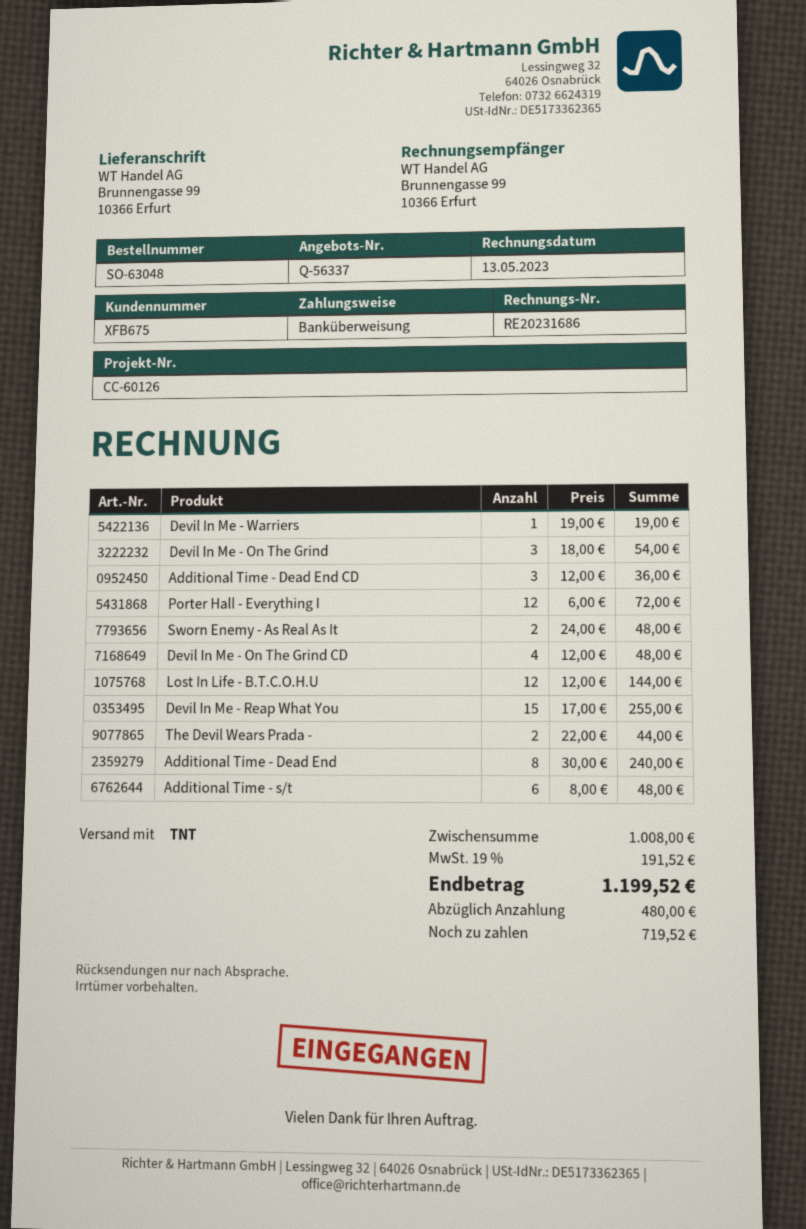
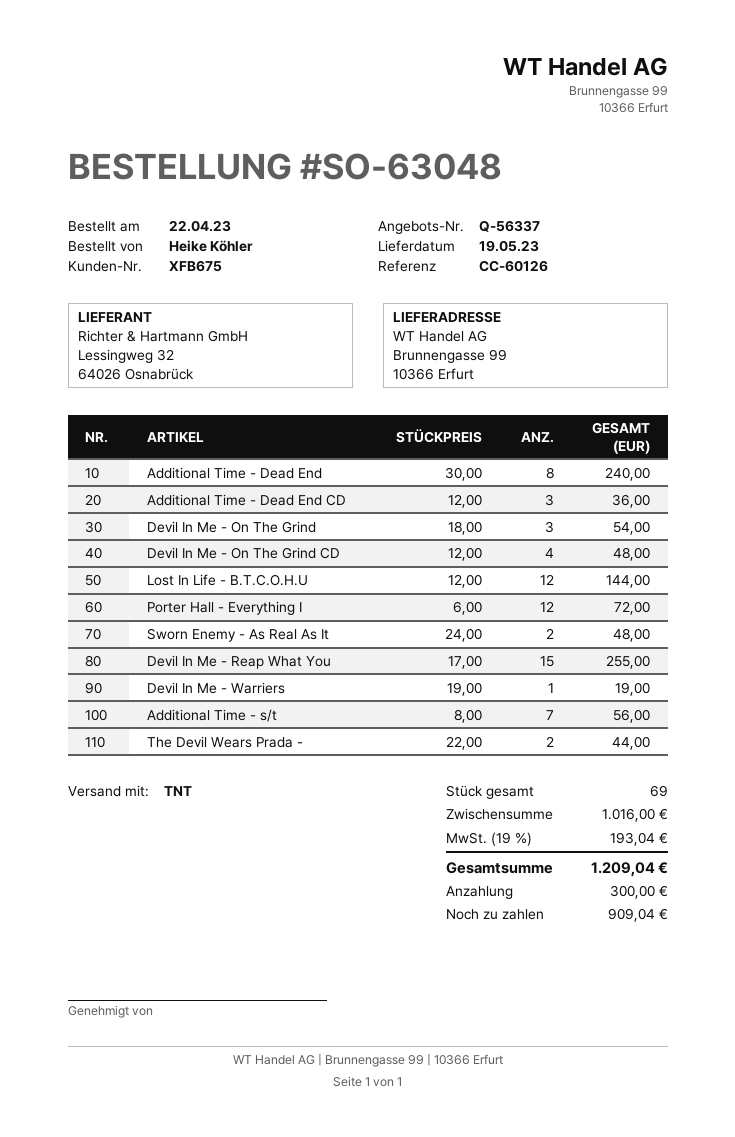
Additional Time - s/t: 6 x 8.00 = 48.00 -> 7 x 8.00 = 56.00
subtotal: 1008.00 -> 1016.00
tax: 19% = 191.52 -> 19% = 193.04
total: 1199.52 -> 1209.04
deposit: 480.00 -> 300.00
balance: 719.52 -> 909.04

